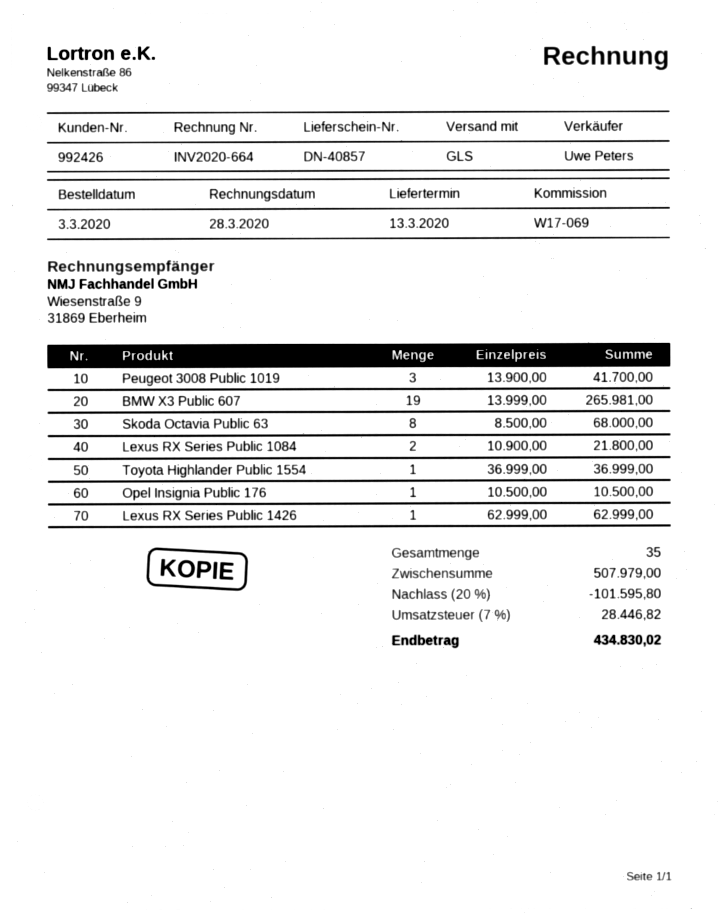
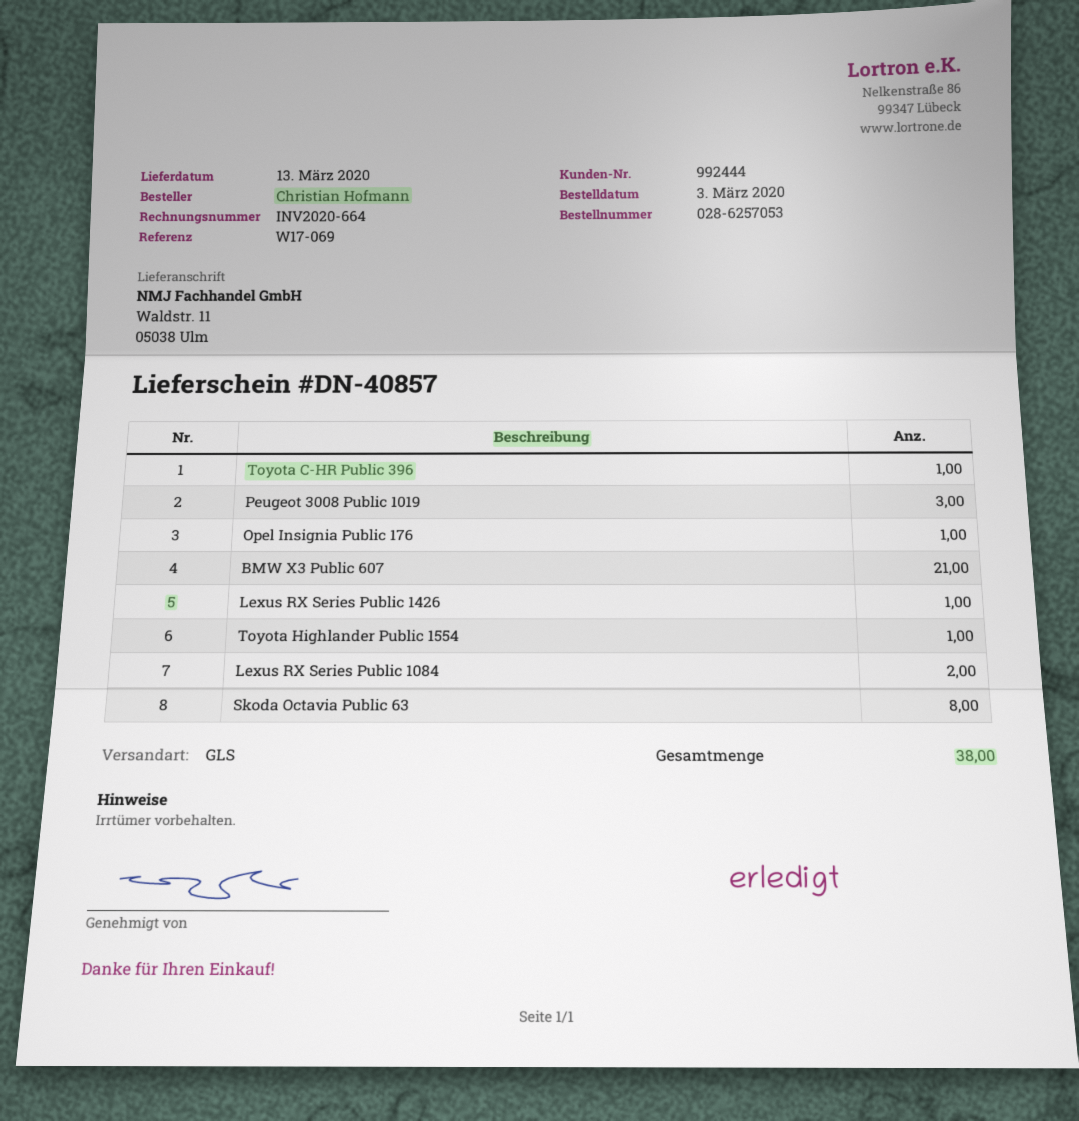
customer number: 992426 -> 992444
BMW X3 Public 607: 19 -> 21
Toyota C-HR Public 396: none -> 1
total quantity: 35 -> 38

